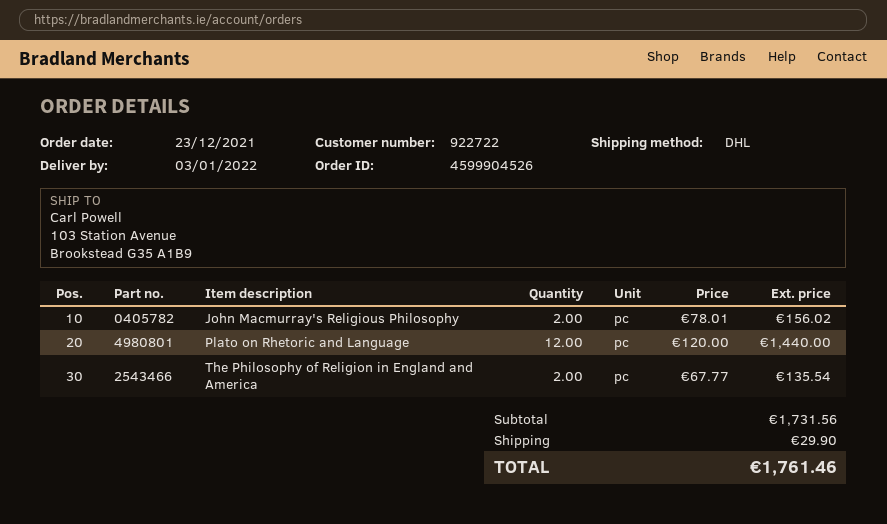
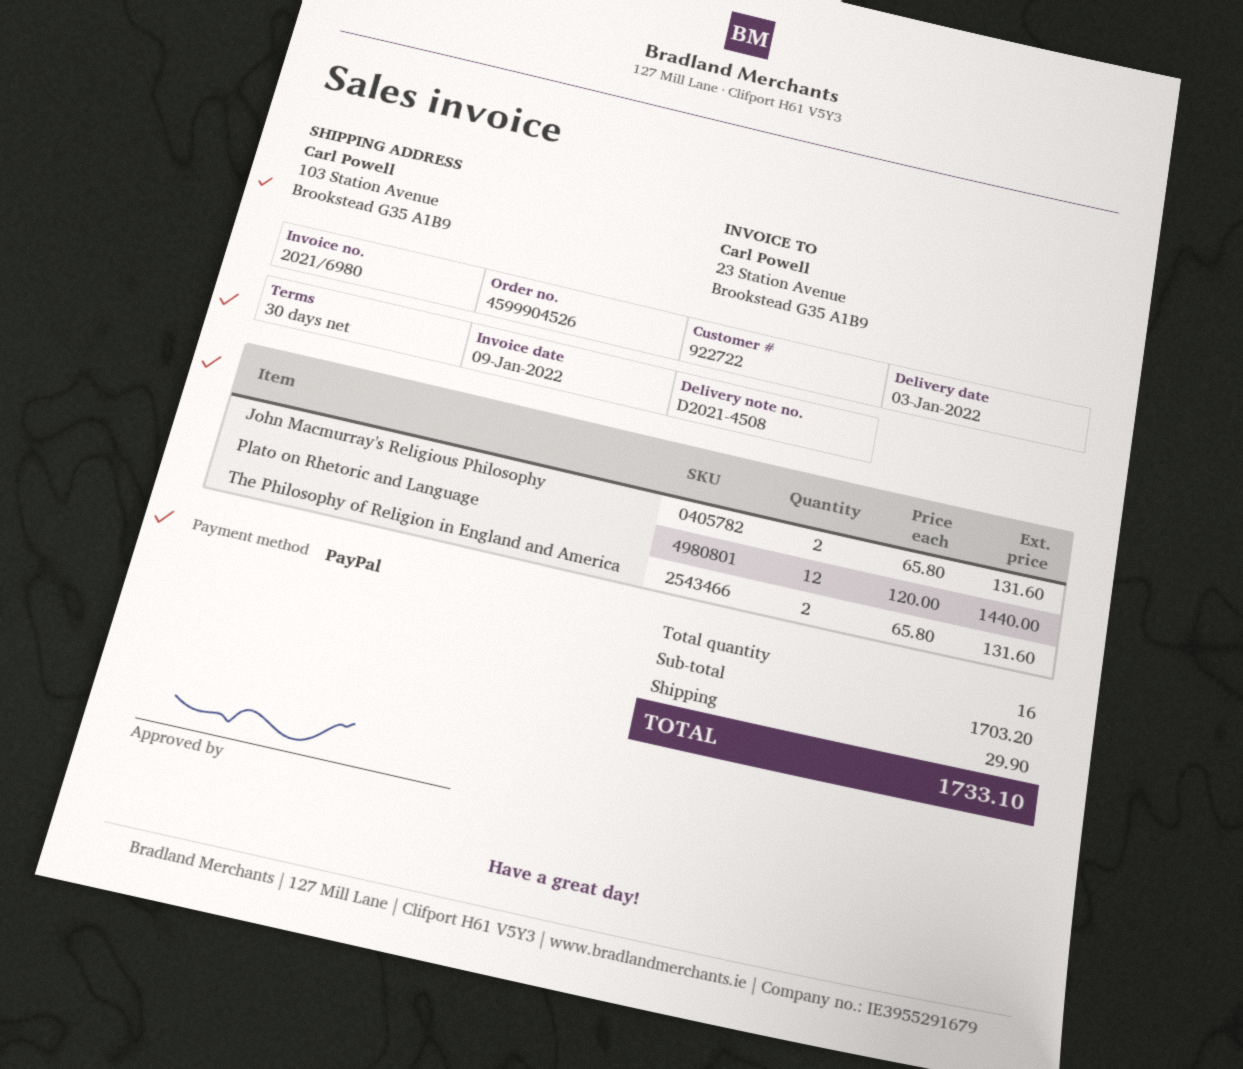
John Macmurray's Religious Philosophy: 2 x 78.01 = 156.02 -> 2 x 65.80 = 131.60
The Philosophy of Religion in England and America: 2 x 67.77 = 135.54 -> 2 x 65.80 = 131.60
subtotal: 1731.56 -> 1703.20
total: 1761.46 -> 1733.10

